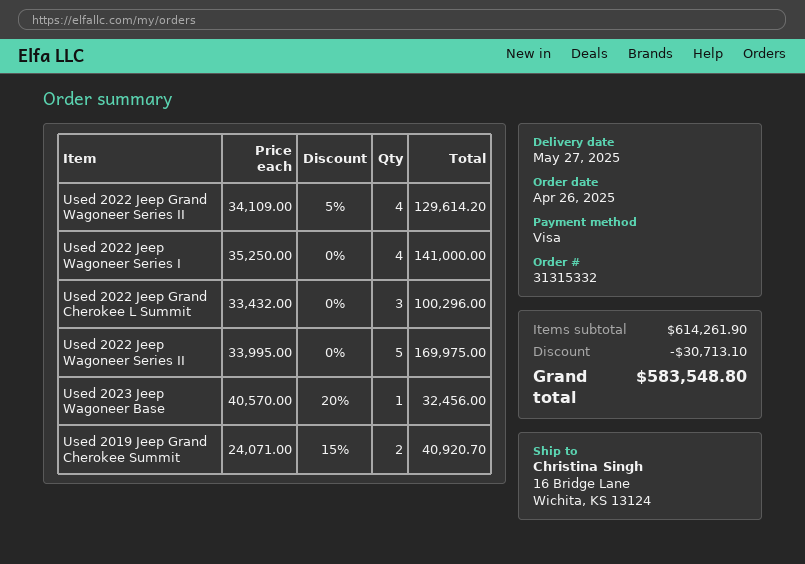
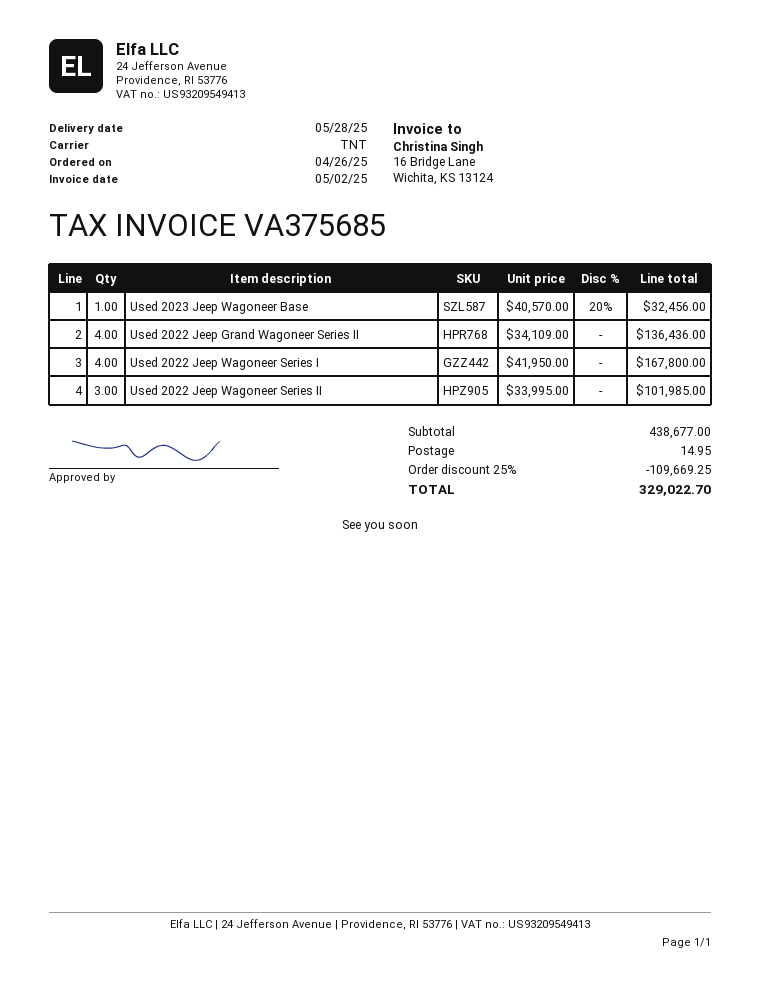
delivery date: 2025-05-27 -> 2025-05-28
Used 2022 Jeep Grand Wagoneer Series II: 4 x 34109.00 - 5% = 129614.20 -> 4 x 34109.00 = 136436.00
Used 2022 Jeep Wagoneer Series I: 4 x 35250.00 = 141000.00 -> 4 x 41950.00 = 167800.00
Used 2022 Jeep Grand Cherokee L Summit: 3 x 33432.00 = 100296.00 -> none
Used 2022 Jeep Wagoneer Series II: 5 x 33995.00 = 169975.00 -> 3 x 33995.00 = 101985.00
Used 2019 Jeep Grand Cherokee Summit: 2 x 24071.00 - 15% = 40920.70 -> none
subtotal: 614261.90 -> 438677.00
discount: 30713.10 -> 109669.25
shipping: none -> 14.95
total: 583548.80 -> 329022.70

